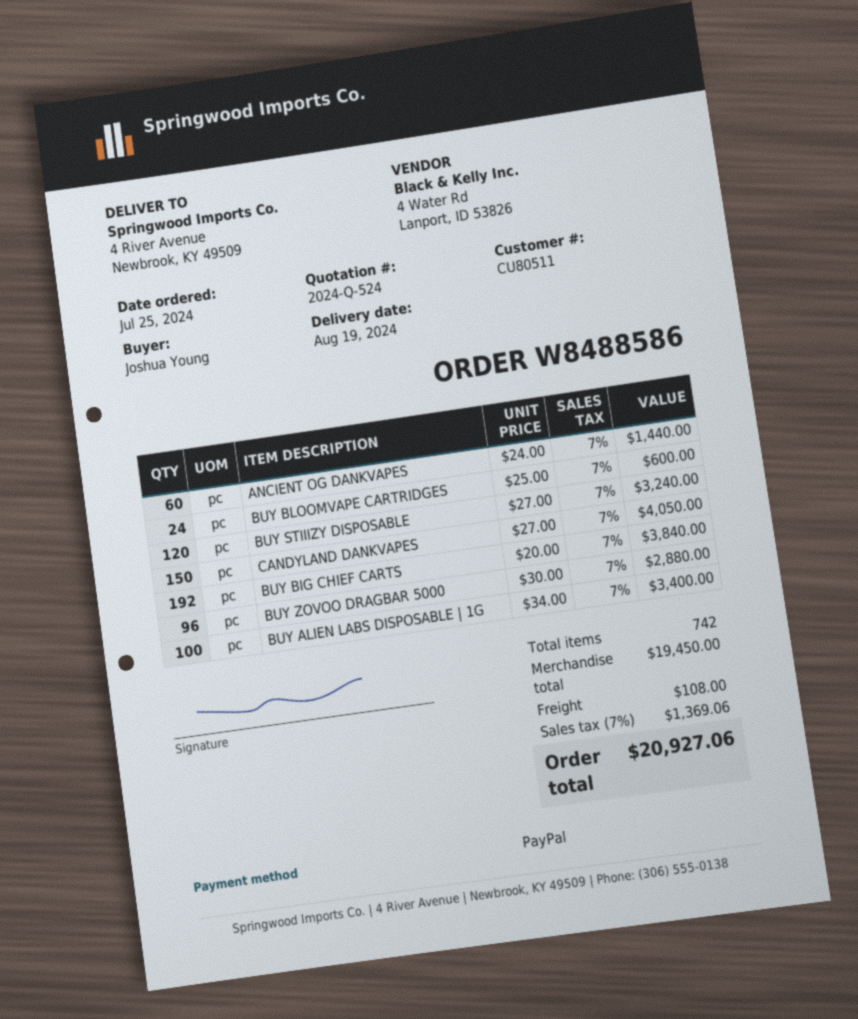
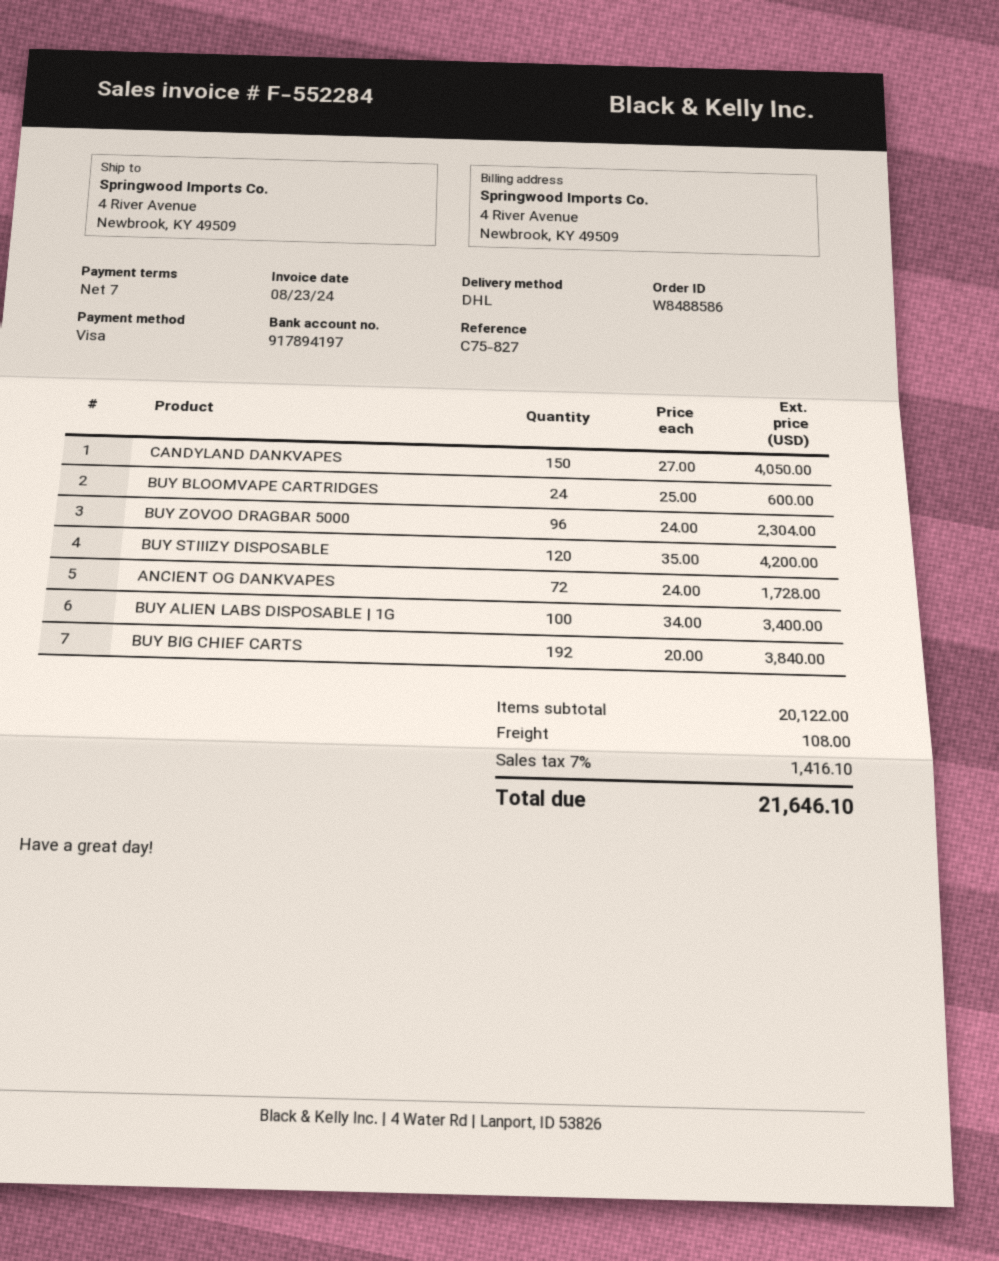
payment method: PayPal -> Visa
ANCIENT OG DANKVAPES: 60 x 24.00 = 1440.00 -> 72 x 24.00 = 1728.00
BUY STIIIZY DISPOSABLE: 120 x 27.00 = 3240.00 -> 120 x 35.00 = 4200.00
BUY ZOVOO DRAGBAR 5000: 96 x 30.00 = 2880.00 -> 96 x 24.00 = 2304.00
subtotal: 19450.00 -> 20122.00
tax: 7% = 1369.06 -> 7% = 1416.10
total: 20927.06 -> 21646.10

